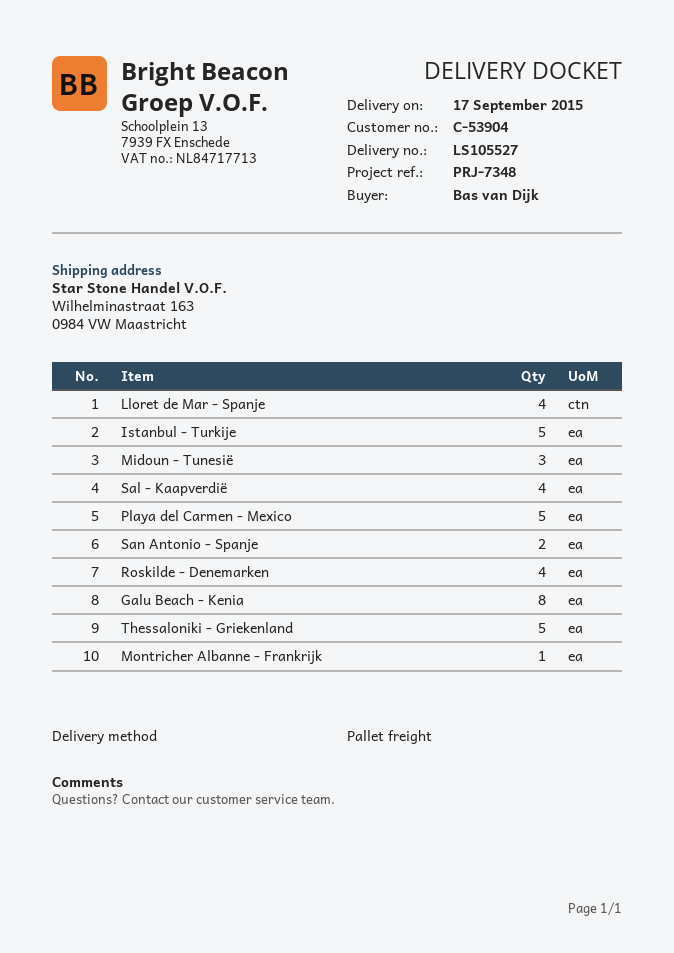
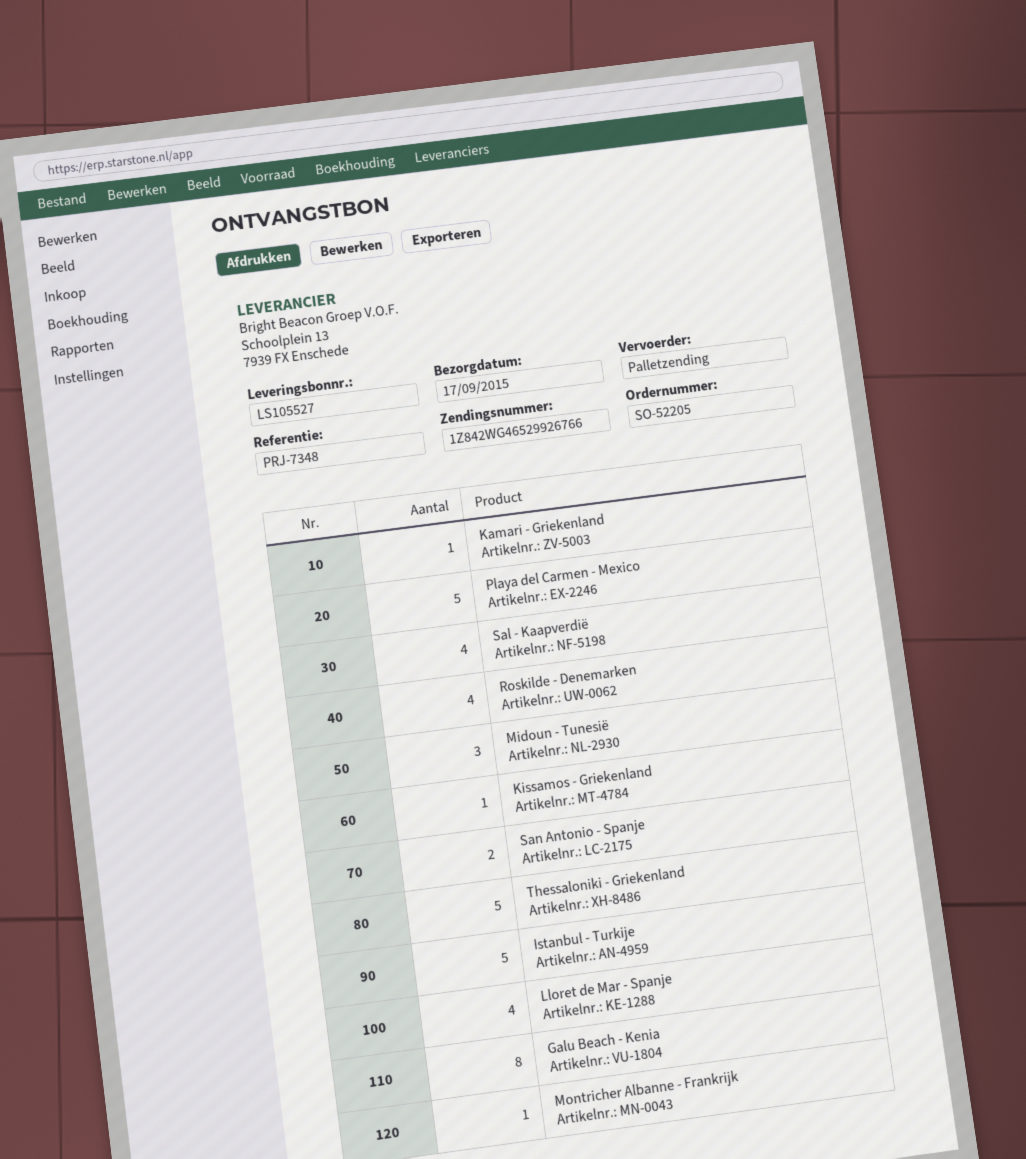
Kamari - Griekenland: none -> 1
Kissamos - Griekenland: none -> 1

